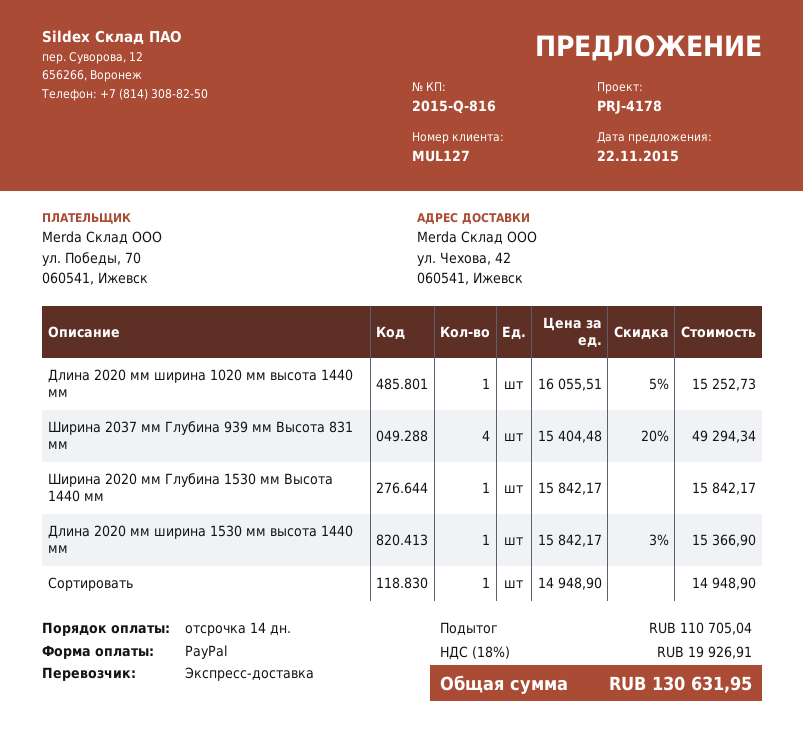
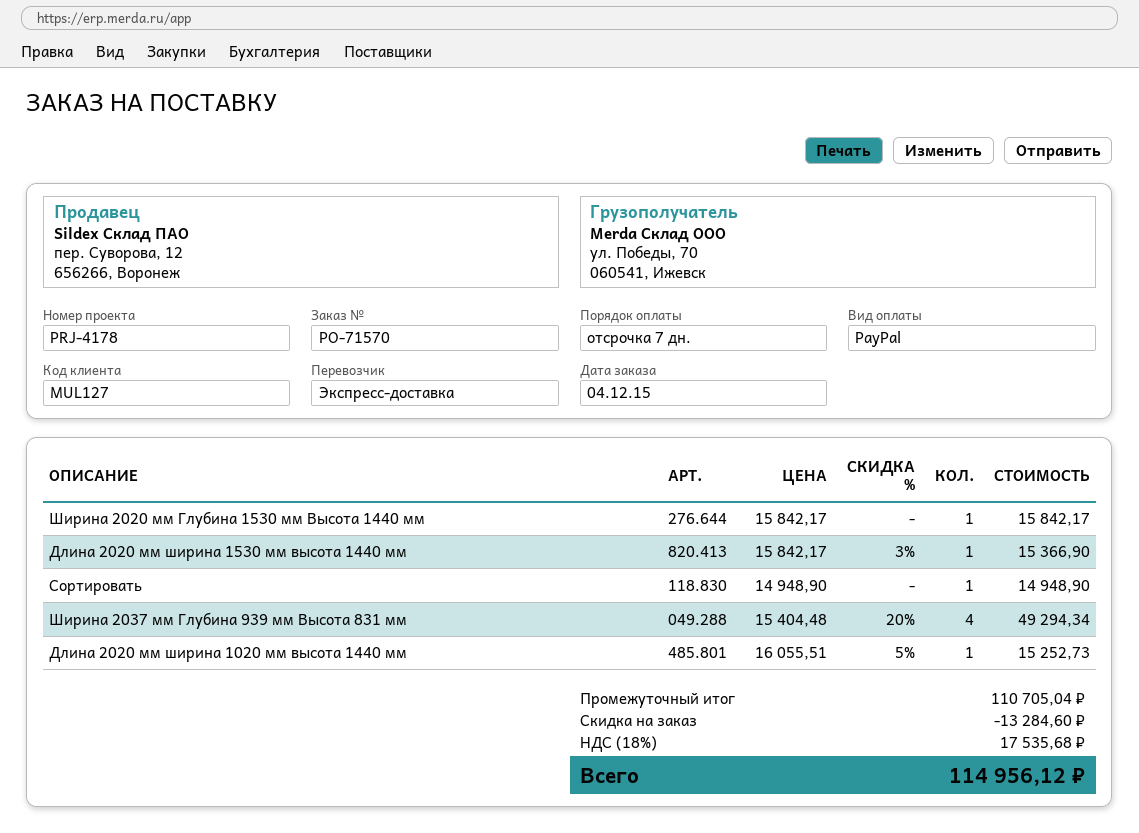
payment terms: 14 days -> 7 days
ship to: ул. Чехова, 42, 060541, Ижевск -> ул. Победы, 70, 060541, Ижевск
discount: none -> 13284.60
tax: 18% = 19926.91 -> 18% = 17535.68
total: 130631.95 -> 114956.12

